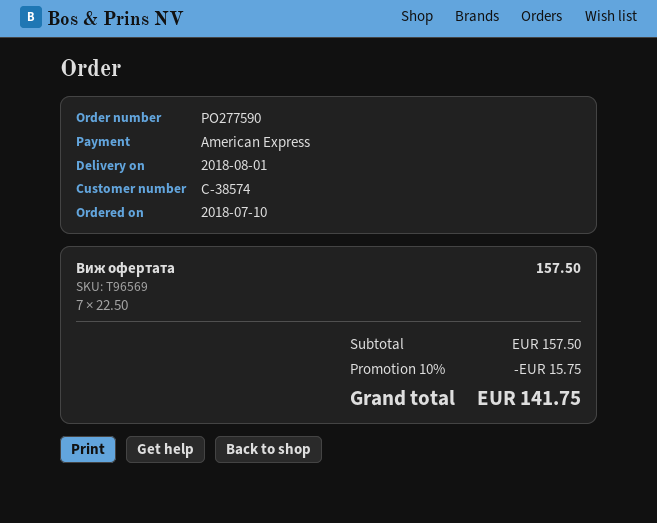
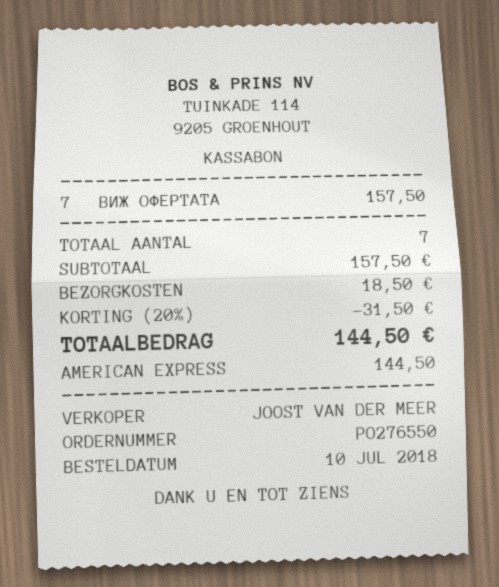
order number: PO277590 -> PO276550
discount: 10% = 15.75 -> 20% = 31.50
shipping: none -> 18.50
total: 141.75 -> 144.50

